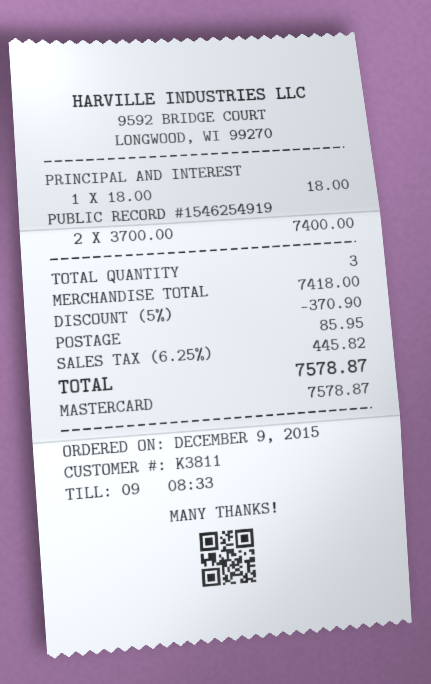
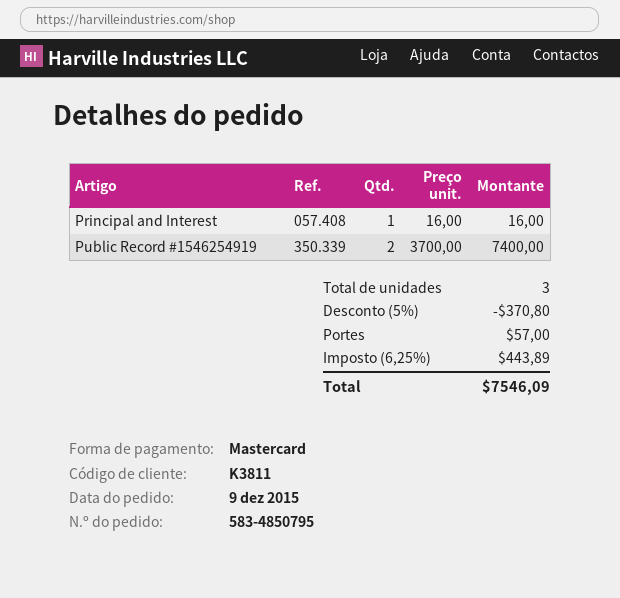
PRINCIPAL AND INTEREST: 1 x 18.00 = 18.00 -> 1 x 16.00 = 16.00
discount: 5% = 370.90 -> 5% = 370.80
shipping: 85.95 -> 57.00
tax: 6.25% = 445.82 -> 6.25% = 443.89
total: 7578.87 -> 7546.09

